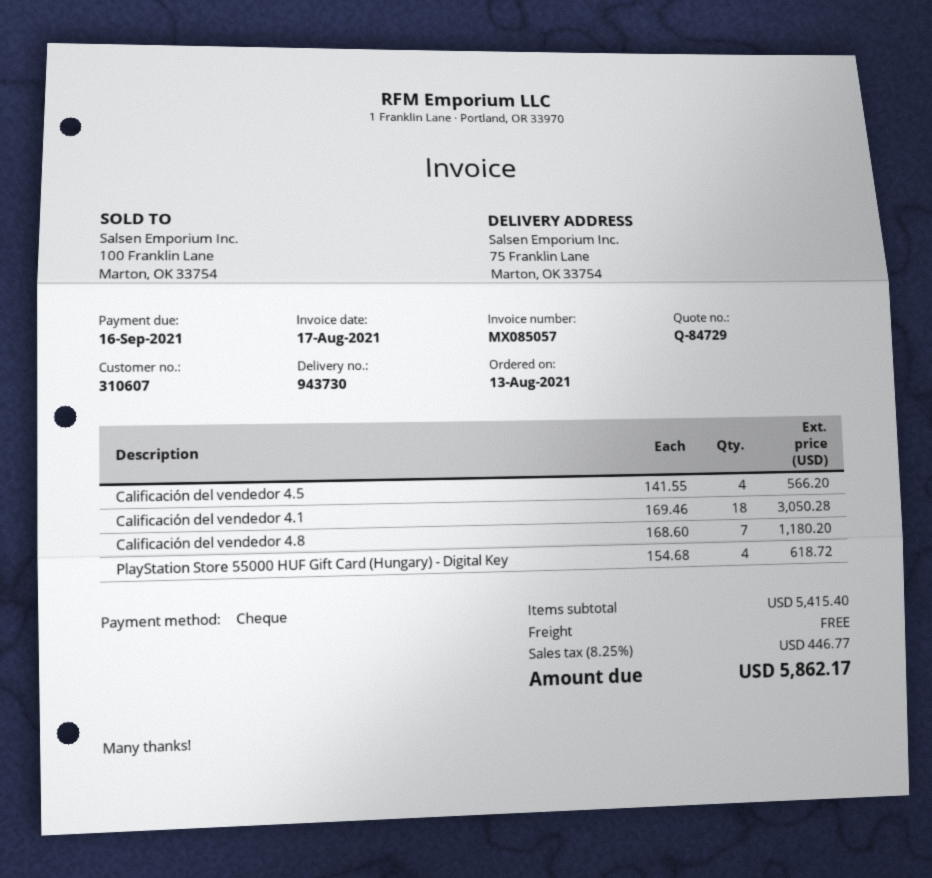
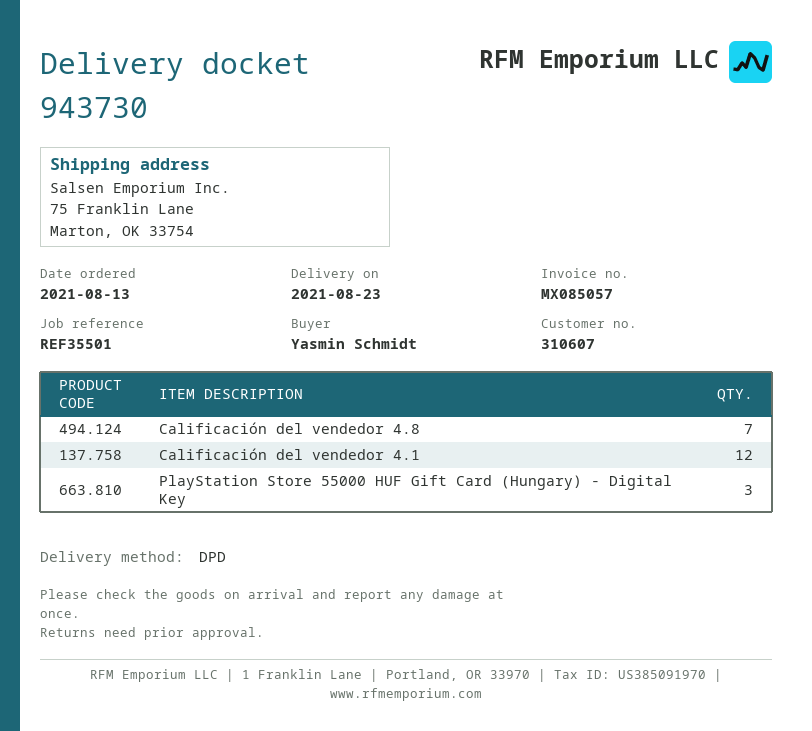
Calificación del vendedor 4.5: 4 -> none
Calificación del vendedor 4.1: 18 -> 12
PlayStation Store 55000 HUF Gift Card (Hungary) - Digital Key: 4 -> 3

